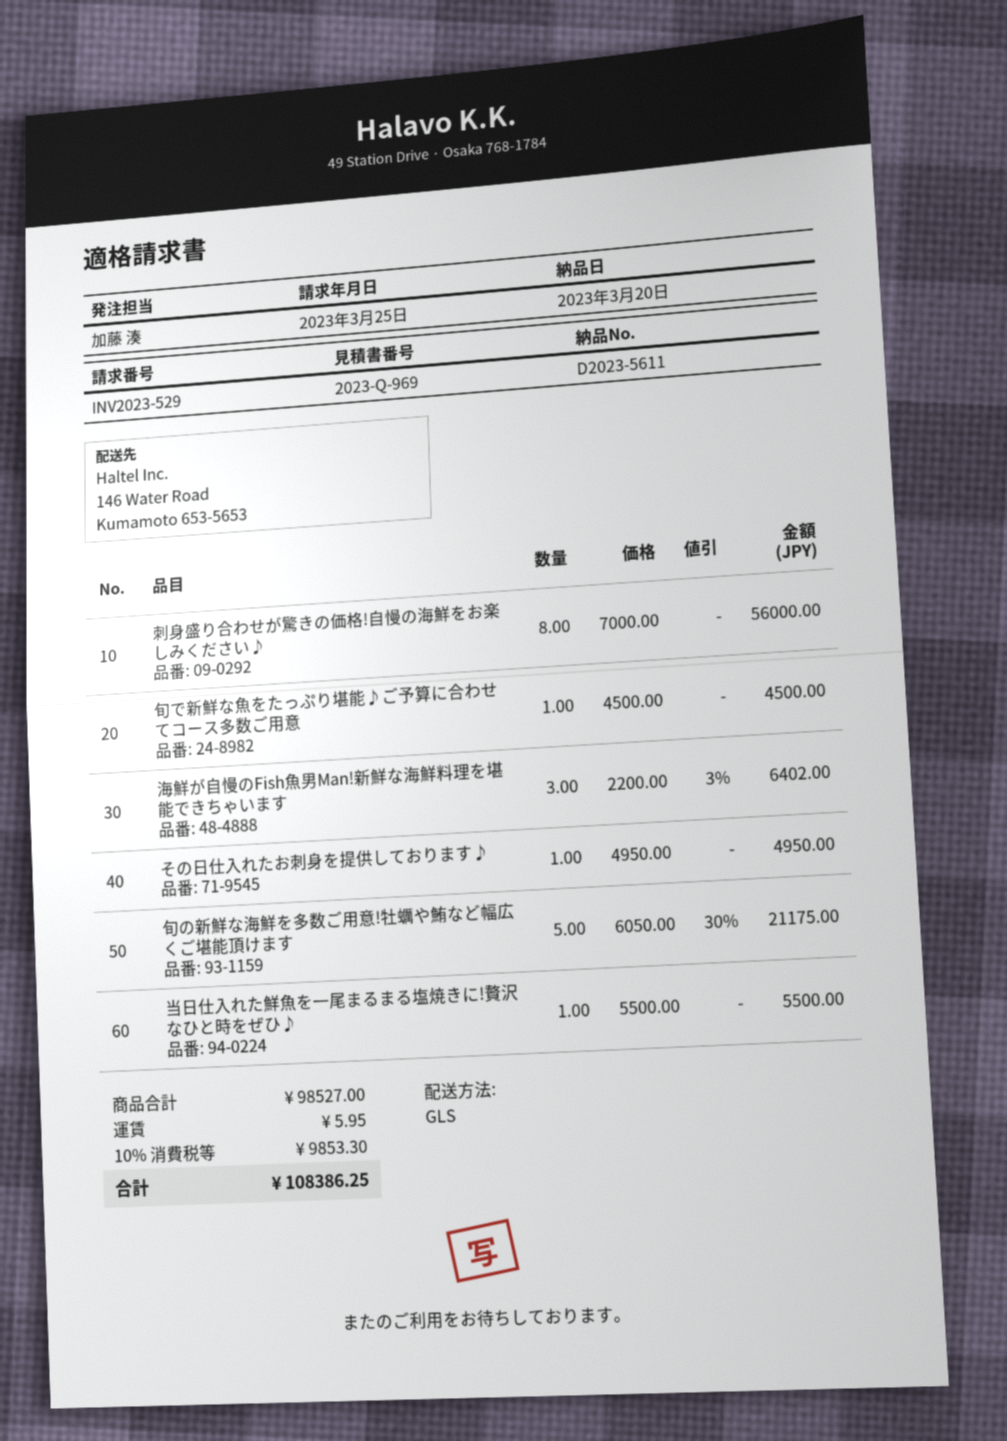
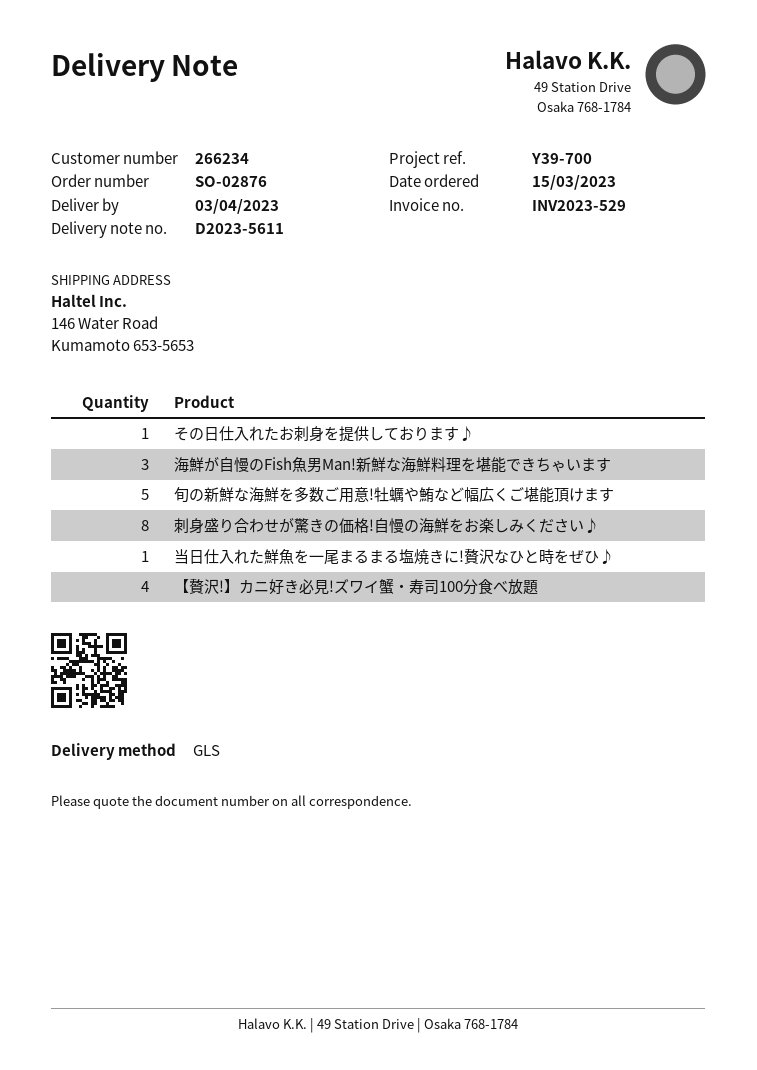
delivery date: 2023-03-20 -> 2023-04-03
旬で新鮮な魚をたっぷり堪能♪ご予算に合わせてコース多数ご用意: 1 -> none
【贅沢!】カニ好き必見!ズワイ蟹・寿司100分食べ放題: none -> 4

